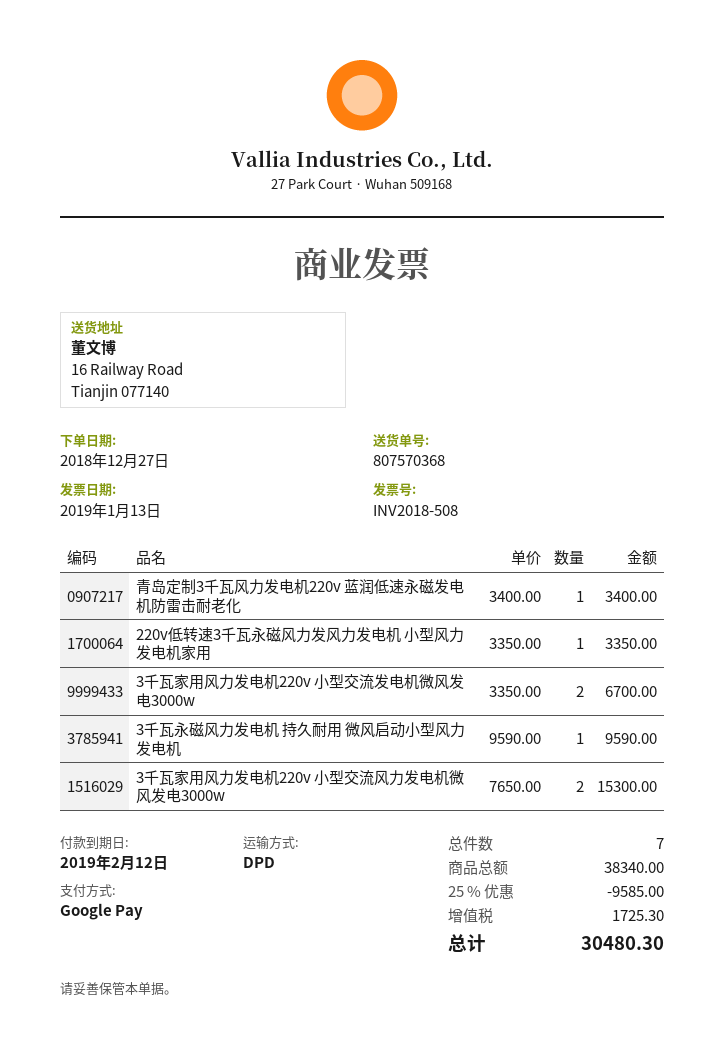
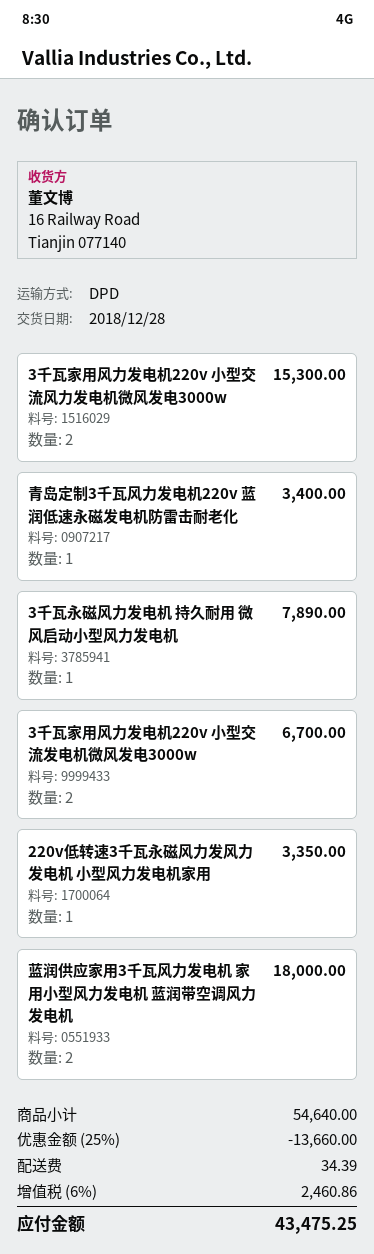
3千瓦永磁风力发电机 持久耐用 微风启动小型风力发电机: 1 for 9590.00 -> 1 for 7890.00
蓝润供应家用3千瓦风力发电机 家用小型风力发电机 蓝润带空调风力发电机: none -> 2 for 18000.00
subtotal: 38340.00 -> 54640.00
discount: 25% = 9585.00 -> 25% = 13660.00
shipping: none -> 34.39
tax: 1725.30 -> 2460.86
total: 30480.30 -> 43475.25

